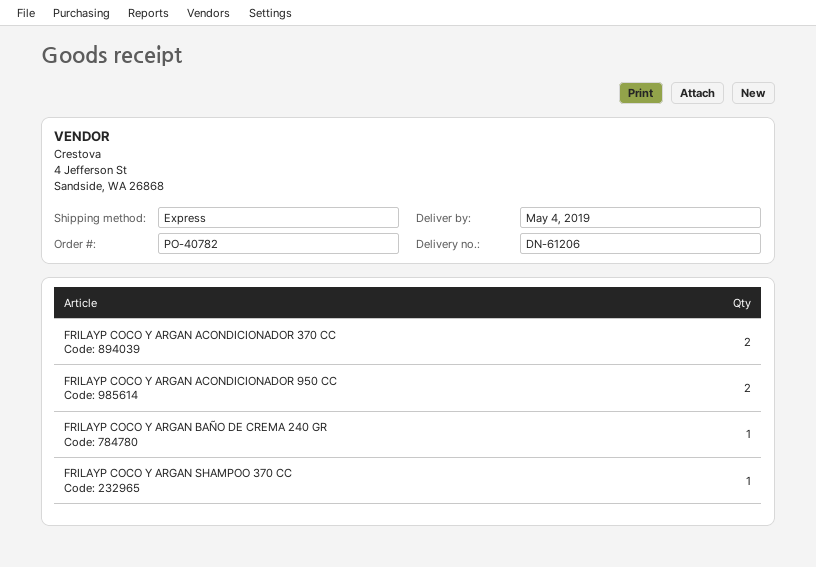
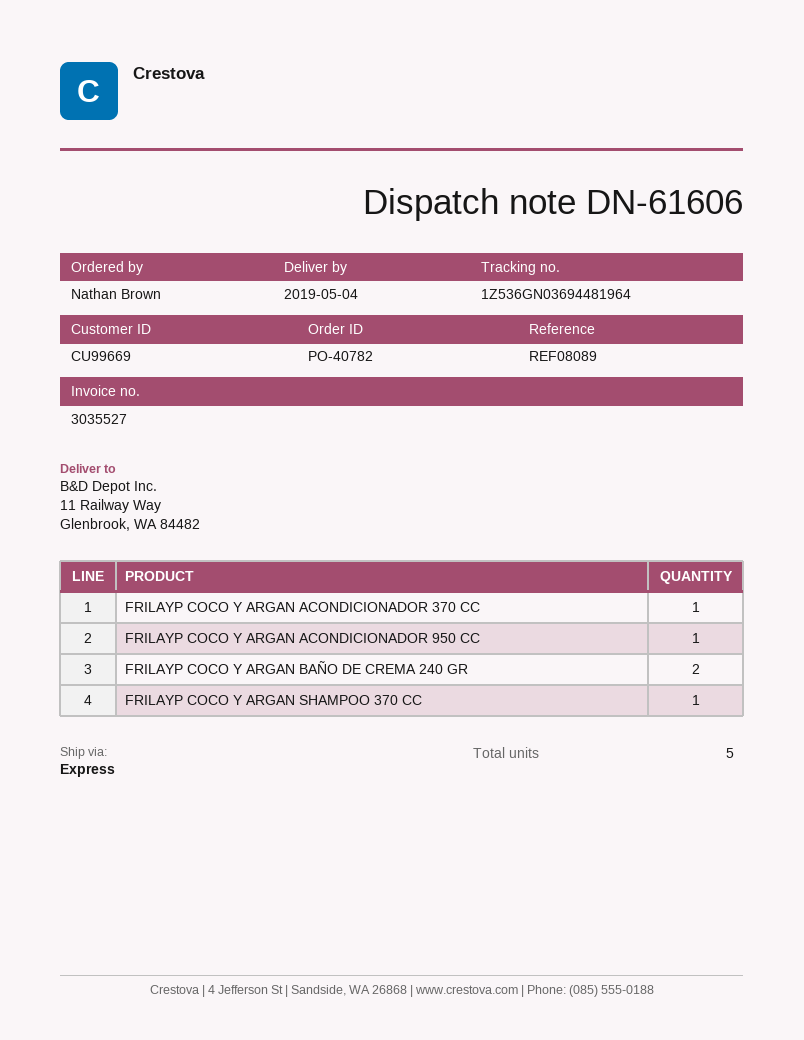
delivery note number: DN-61206 -> DN-61606
FRILAYP COCO Y ARGAN ACONDICIONADOR 370 CC: 2 -> 1
FRILAYP COCO Y ARGAN ACONDICIONADOR 950 CC: 2 -> 1
FRILAYP COCO Y ARGAN BAÑO DE CREMA 240 GR: 1 -> 2

